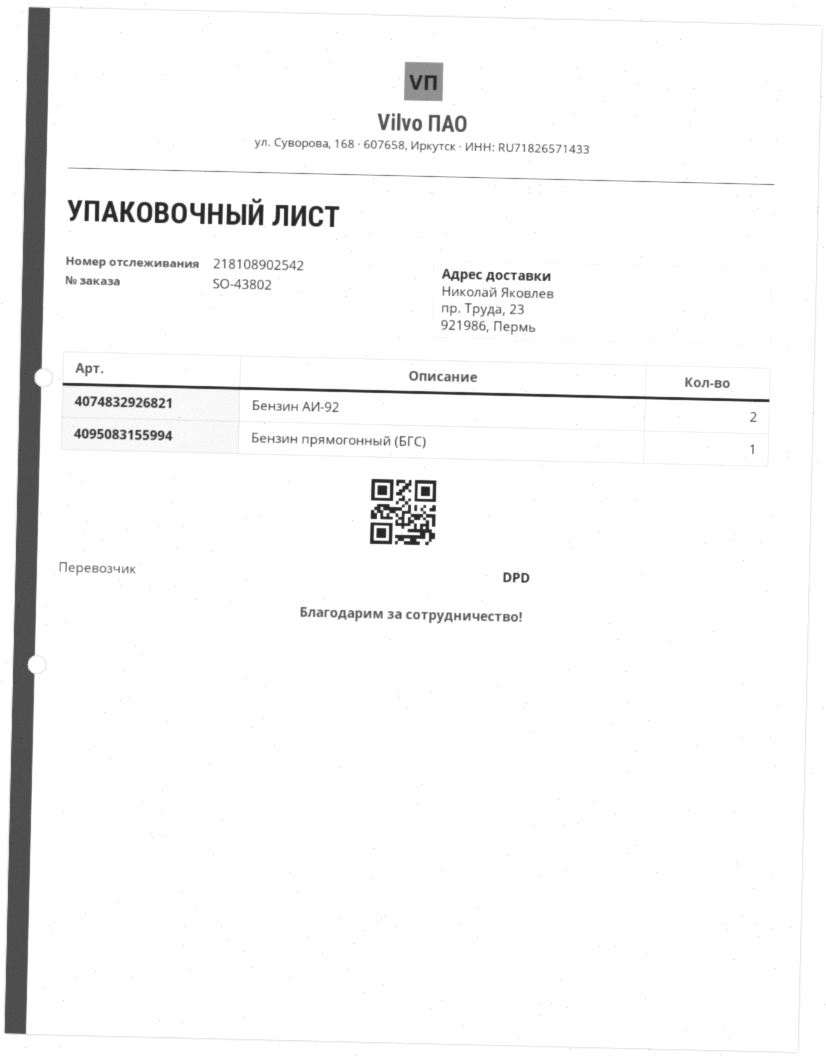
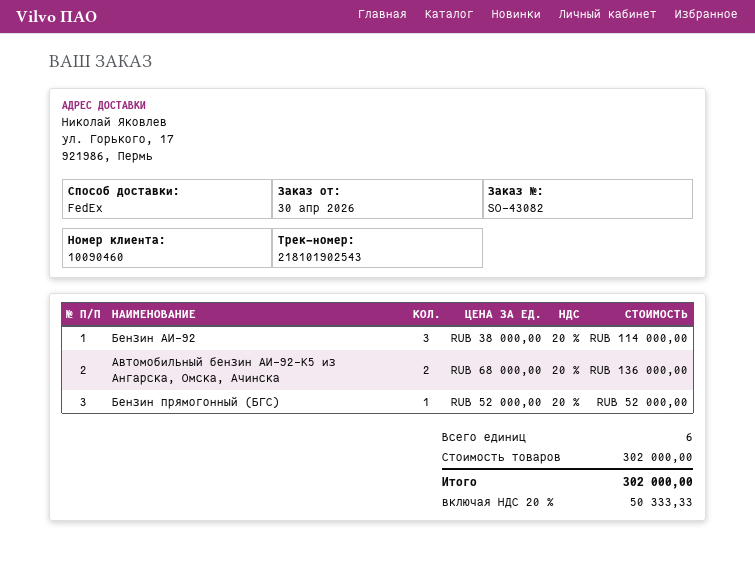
order number: SO-43802 -> SO-43082
shipping method: DPD -> FedEx
tracking number: 218108902542 -> 218101902543
ship to: пр. Труда, 23, 921986, Пермь -> ул. Горького, 17, 921986, Пермь
Бензин АИ-92: 2 -> 3
Автомобильный бензин АИ-92-К5 из Ангарска, Омска, Ачинска: none -> 2

